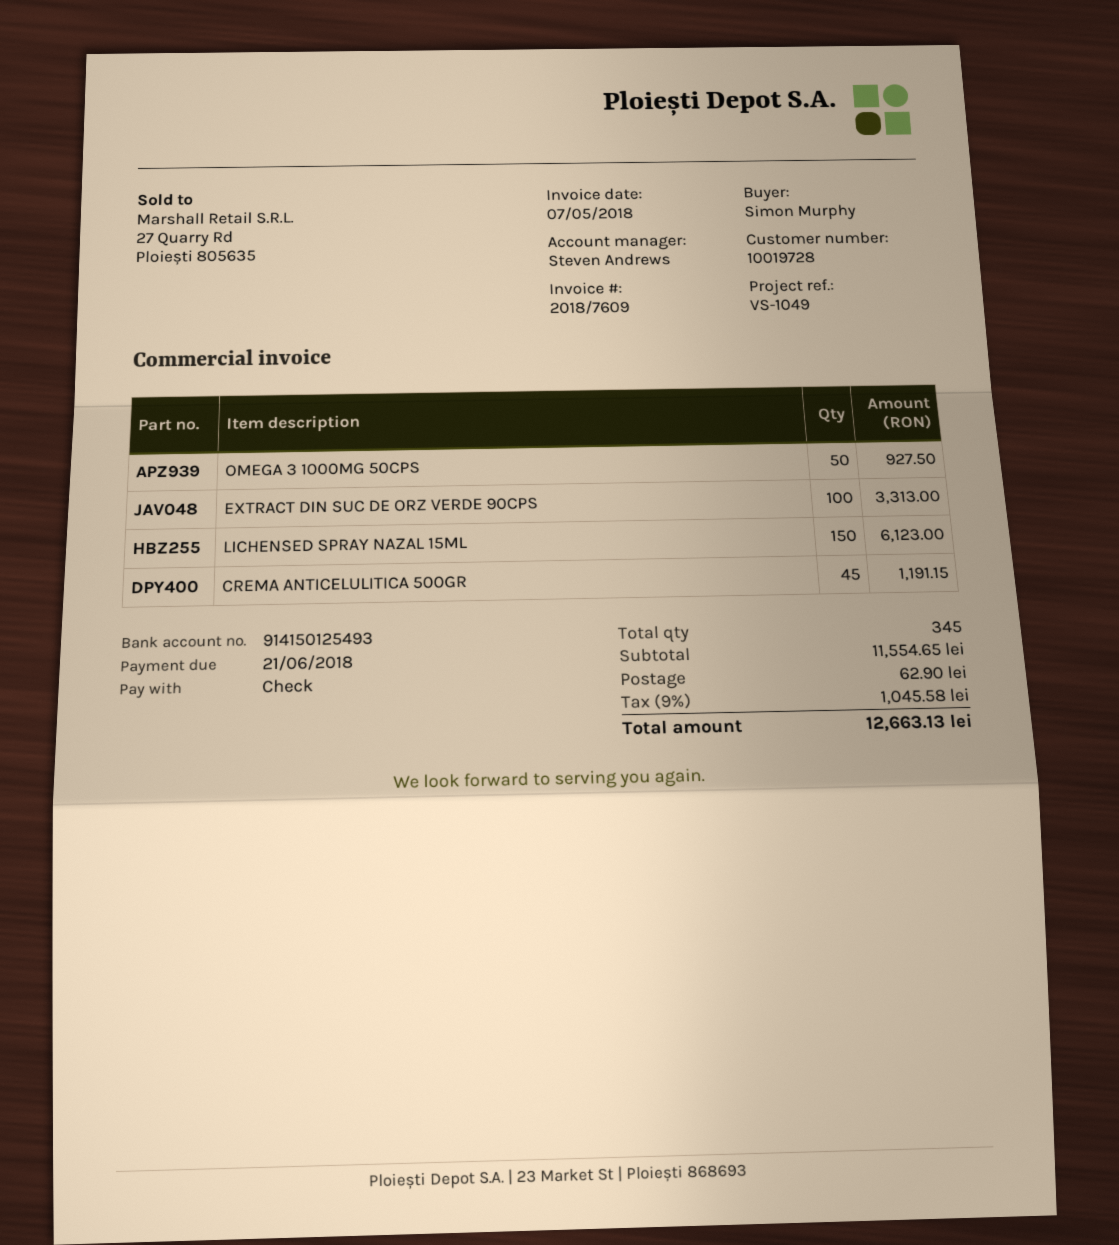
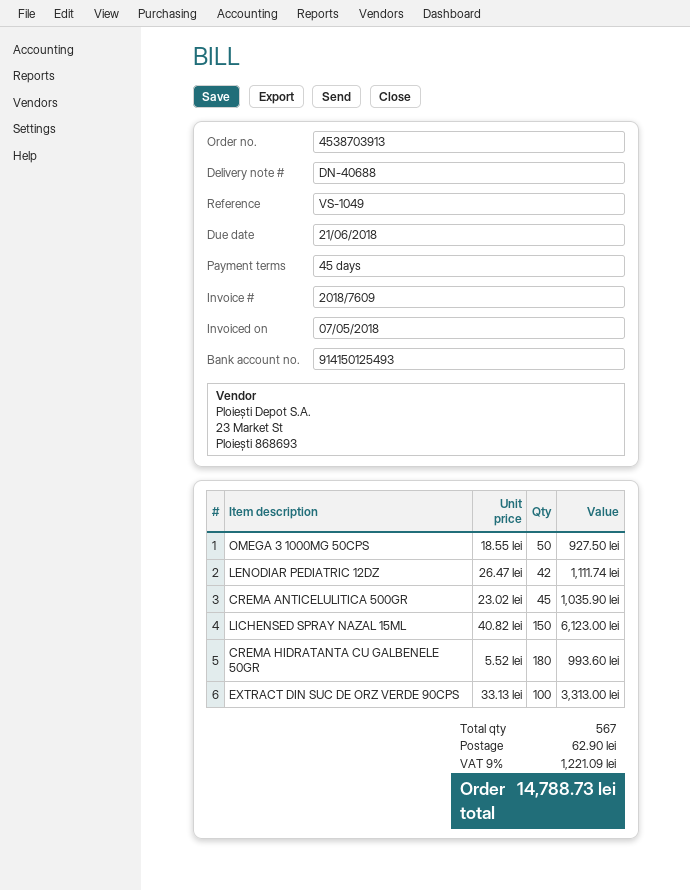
CREMA ANTICELULITICA 500GR: 45 for 1191.15 -> 45 for 1035.90
LENODIAR PEDIATRIC 12DZ: none -> 42 for 1111.74
CREMA HIDRATANTA CU GALBENELE 50GR: none -> 180 for 993.60
total quantity: 345 -> 567
tax: 9% = 1045.58 -> 9% = 1221.09
total: 12663.13 -> 14788.73

